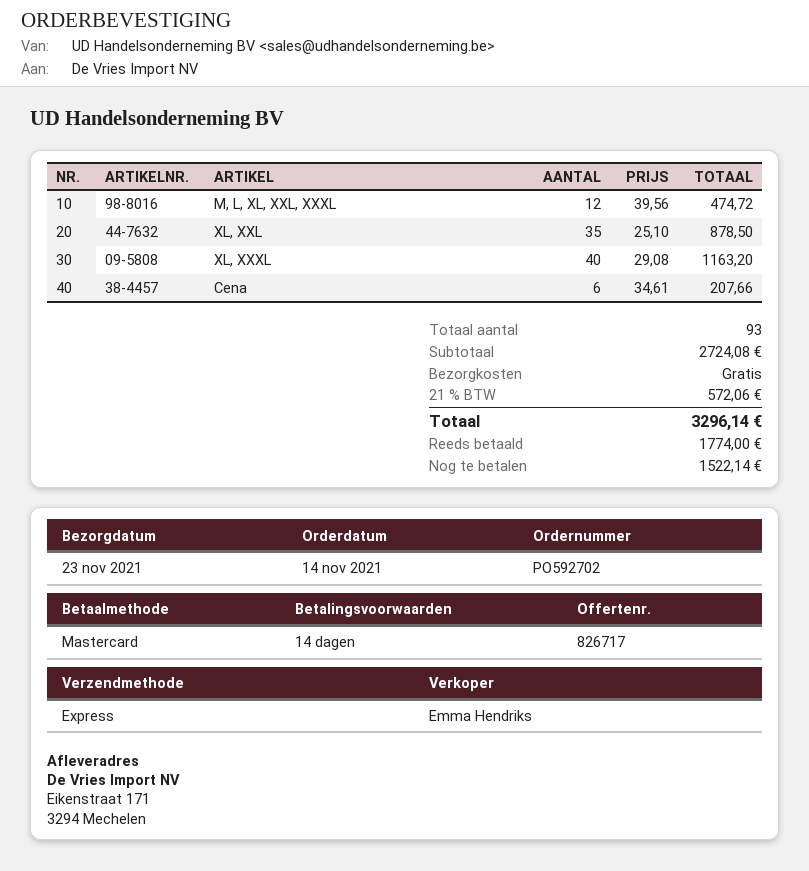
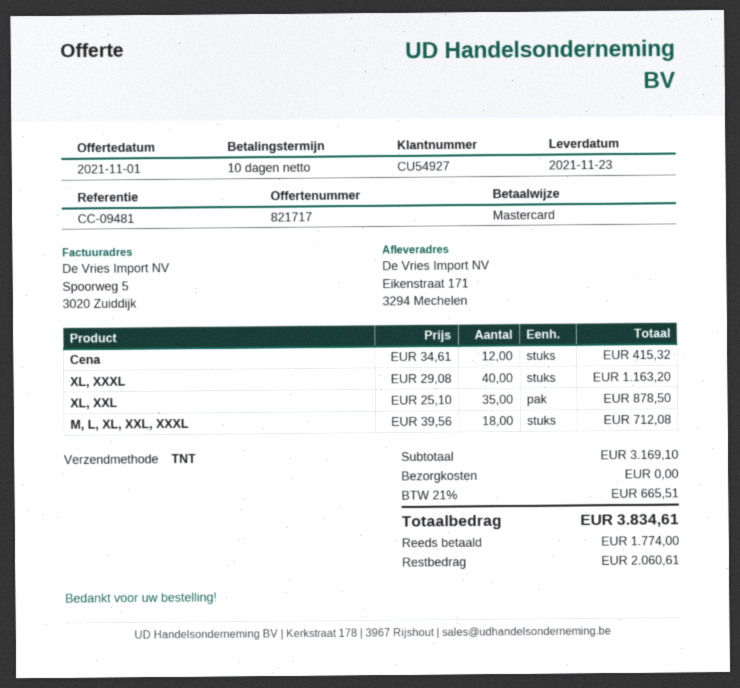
quote number: 826717 -> 821717
payment terms: 14 days -> 10 days
shipping method: express -> TNT
M, L, XL, XXL, XXXL: 12 x 39.56 = 474.72 -> 18 x 39.56 = 712.08
Cena: 6 x 34.61 = 207.66 -> 12 x 34.61 = 415.32
subtotal: 2724.08 -> 3169.10
tax: 21% = 572.06 -> 21% = 665.51
total: 3296.14 -> 3834.61
balance: 1522.14 -> 2060.61

